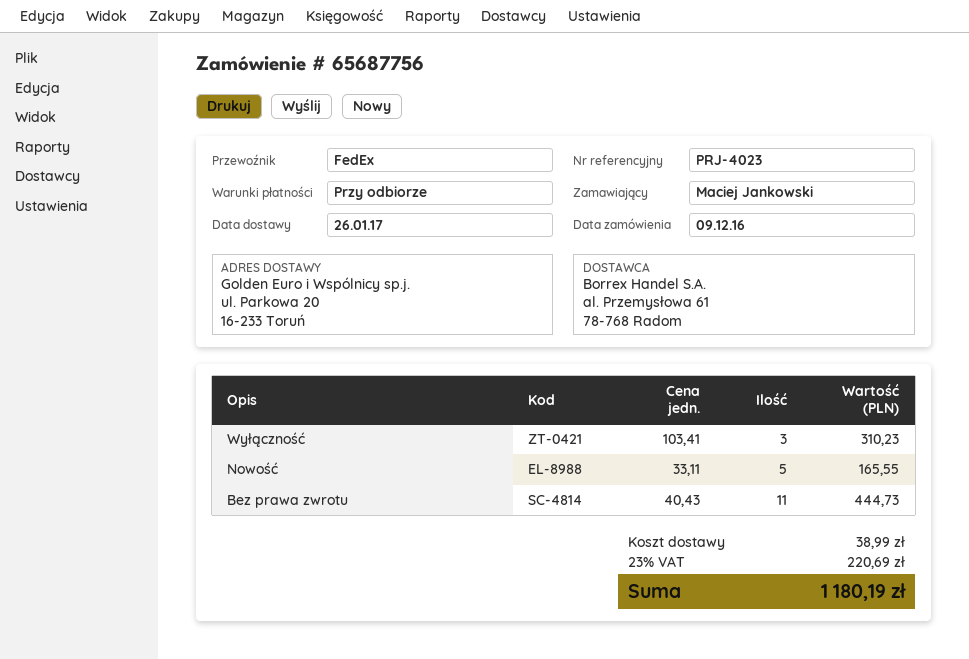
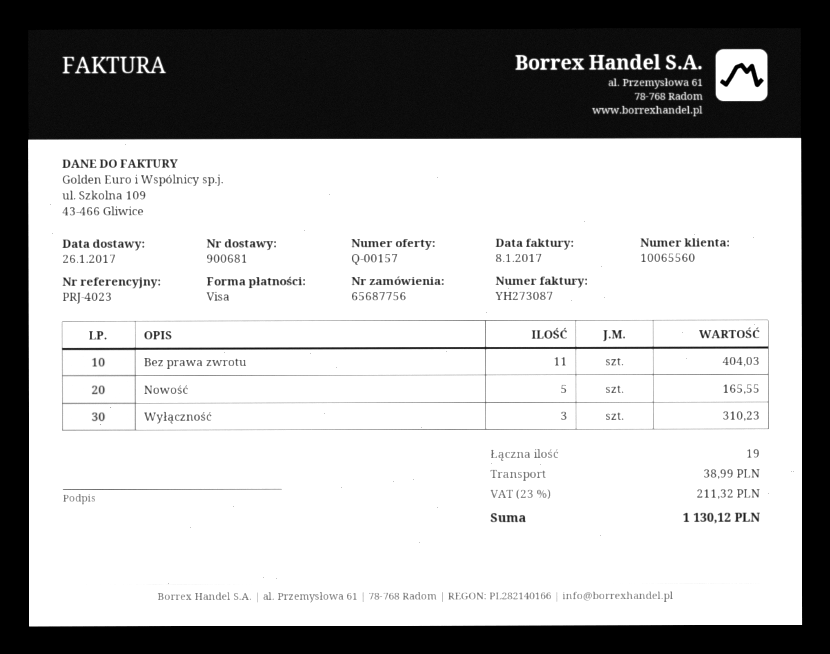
Bez prawa zwrotu: 11 for 444.73 -> 11 for 404.03
tax: 23% = 220.69 -> 23% = 211.32
total: 1180.19 -> 1130.12

